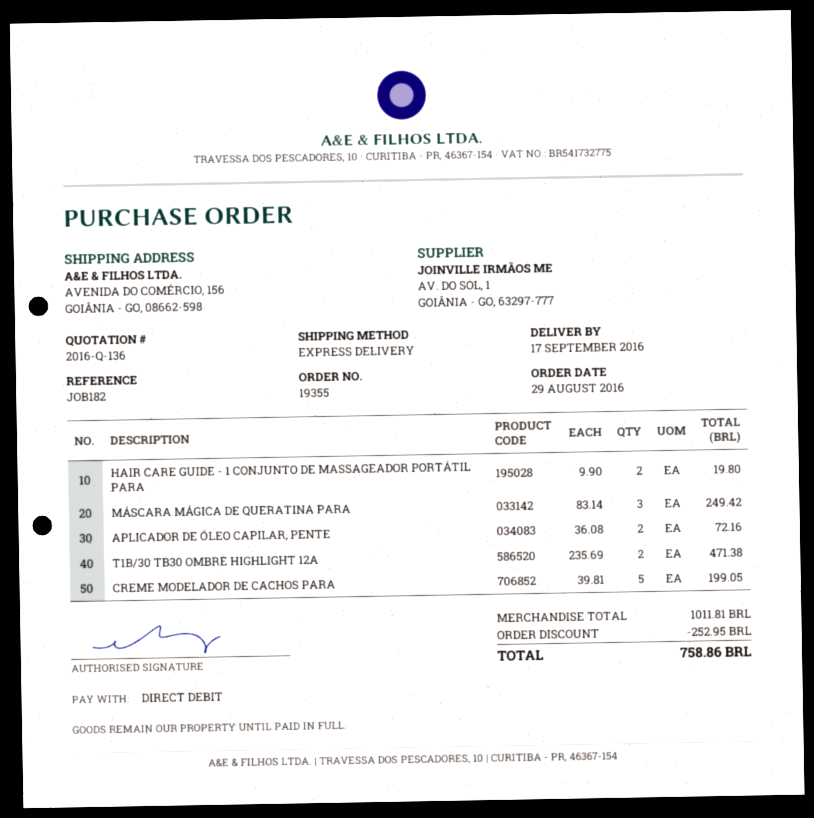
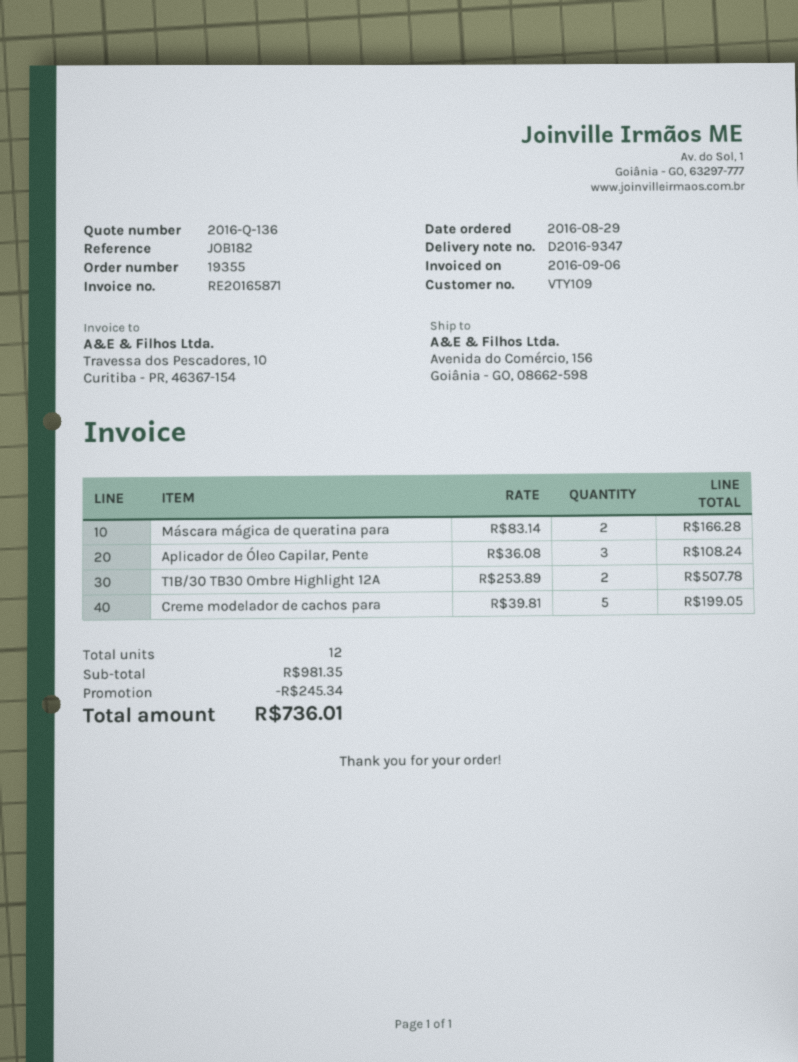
HAIR CARE GUIDE - 1 CONJUNTO DE MASSAGEADOR PORTÁTIL PARA: 2 x 9.90 = 19.80 -> none
MÁSCARA MÁGICA DE QUERATINA PARA: 3 x 83.14 = 249.42 -> 2 x 83.14 = 166.28
APLICADOR DE ÓLEO CAPILAR, PENTE: 2 x 36.08 = 72.16 -> 3 x 36.08 = 108.24
T1B/30 TB30 OMBRE HIGHLIGHT 12A: 2 x 235.69 = 471.38 -> 2 x 253.89 = 507.78
subtotal: 1011.81 -> 981.35
discount: 252.95 -> 245.34
total: 758.86 -> 736.01

